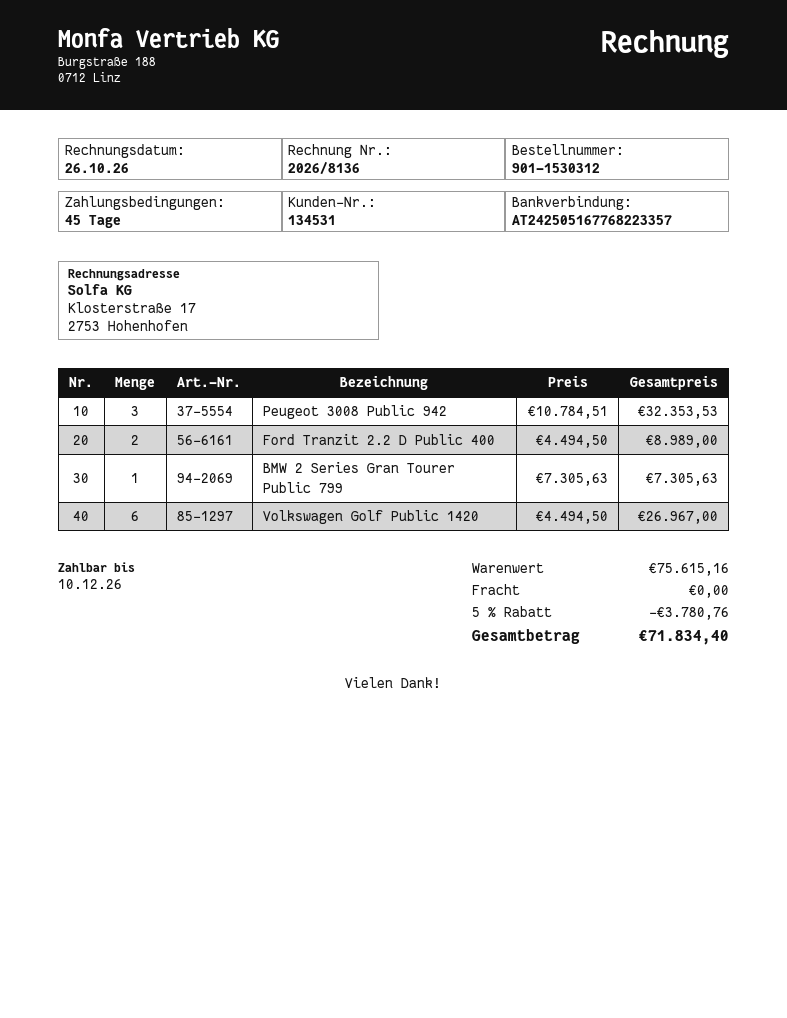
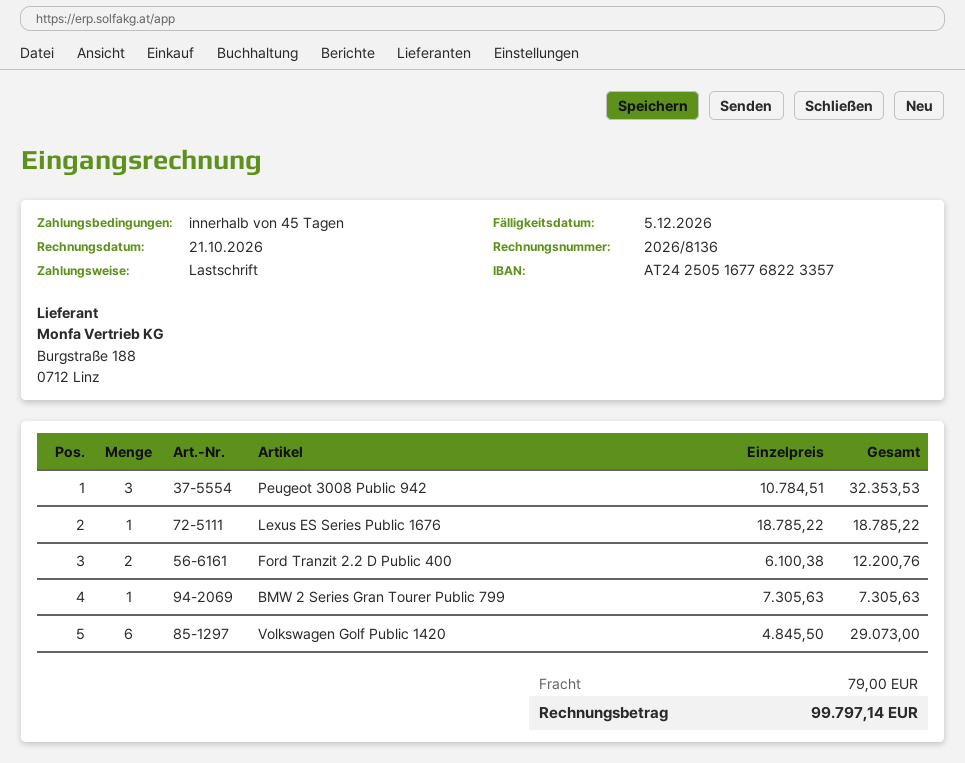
invoice date: 2026-10-26 -> 2026-10-21
due date: 2026-12-10 -> 2026-12-05
Ford Tranzit 2.2 D Public 400: 2 x 4494.50 = 8989.00 -> 2 x 6100.38 = 12200.76
Volkswagen Golf Public 1420: 6 x 4494.50 = 26967.00 -> 6 x 4845.50 = 29073.00
Lexus ES Series Public 1676: none -> 1 x 18785.22 = 18785.22
discount: 5% = 3780.76 -> none
shipping: 0.00 -> 79.00
total: 71834.40 -> 99797.14

